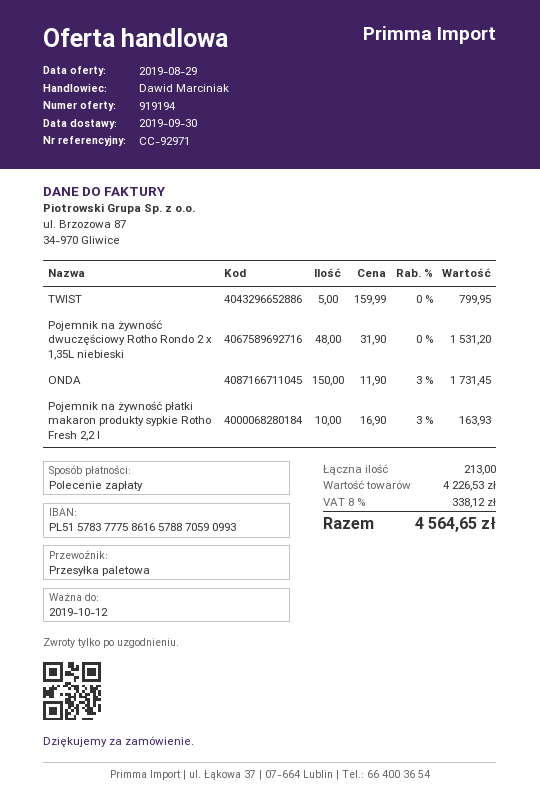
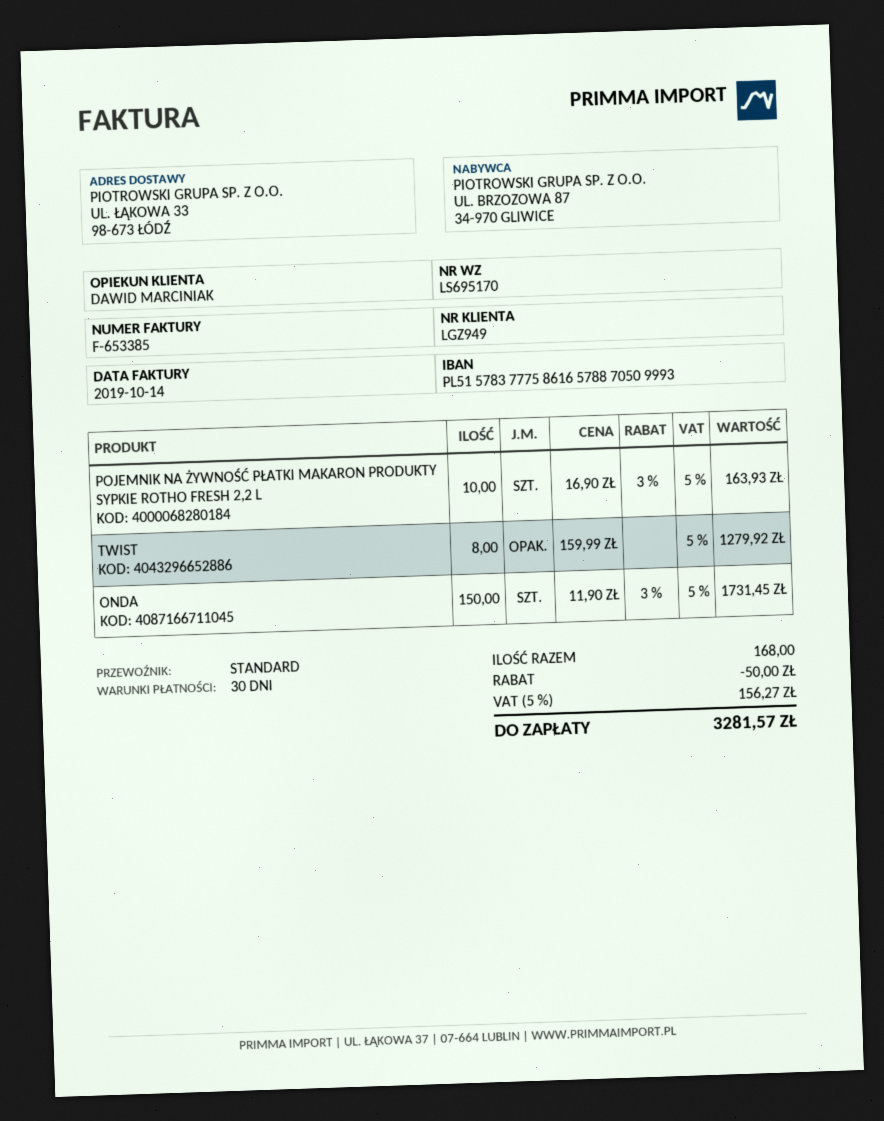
bank account: PL51578377758616578870590993 -> PL51578377758616578870509993
shipping method: pallet freight -> standard
TWIST: 5 x 159.99 = 799.95 -> 8 x 159.99 = 1279.92
Pojemnik na żywność dwuczęściowy Rotho Rondo 2 x 1,35L niebieski: 48 x 31.90 = 1531.20 -> none
total quantity: 213 -> 168
discount: none -> 50.00
tax: 8% = 338.12 -> 5% = 156.27
total: 4564.65 -> 3281.57

